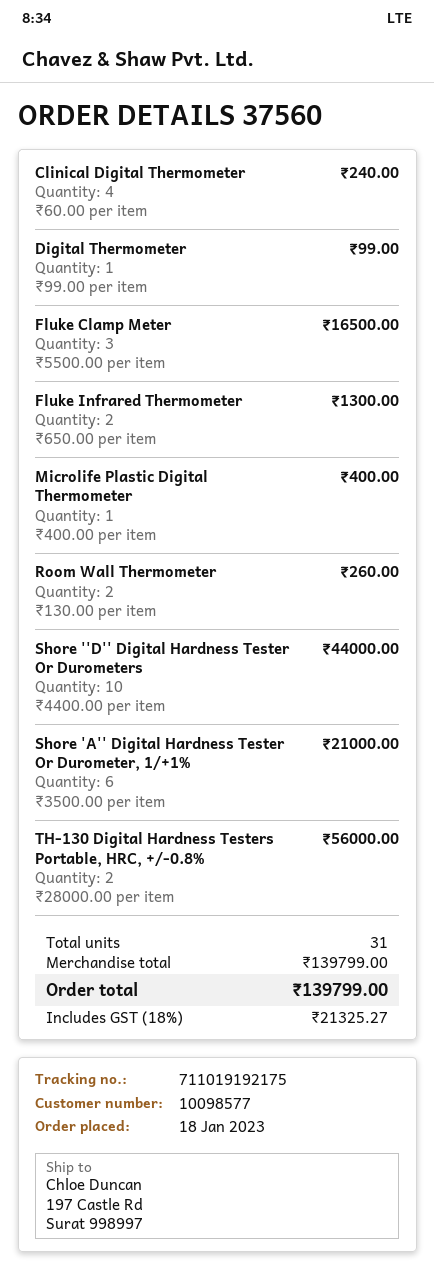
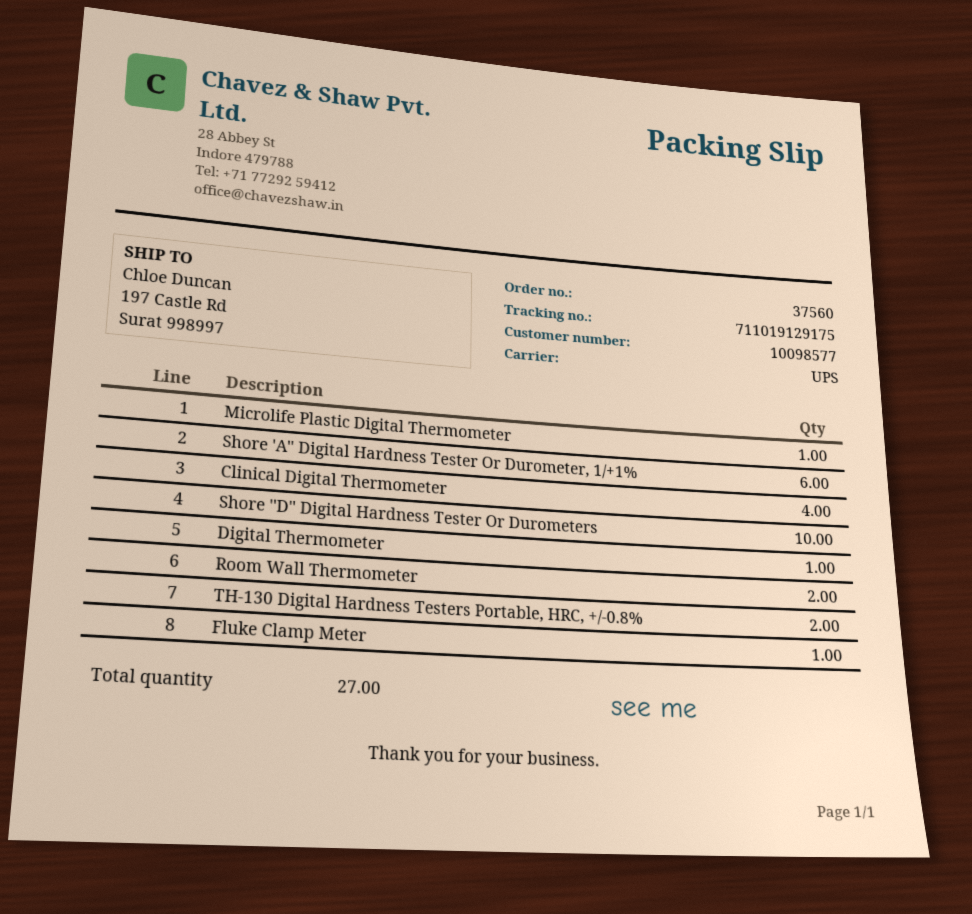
tracking number: 711019192175 -> 711019129175
Fluke Clamp Meter: 3 -> 1
Fluke Infrared Thermometer: 2 -> none
total quantity: 31 -> 27

